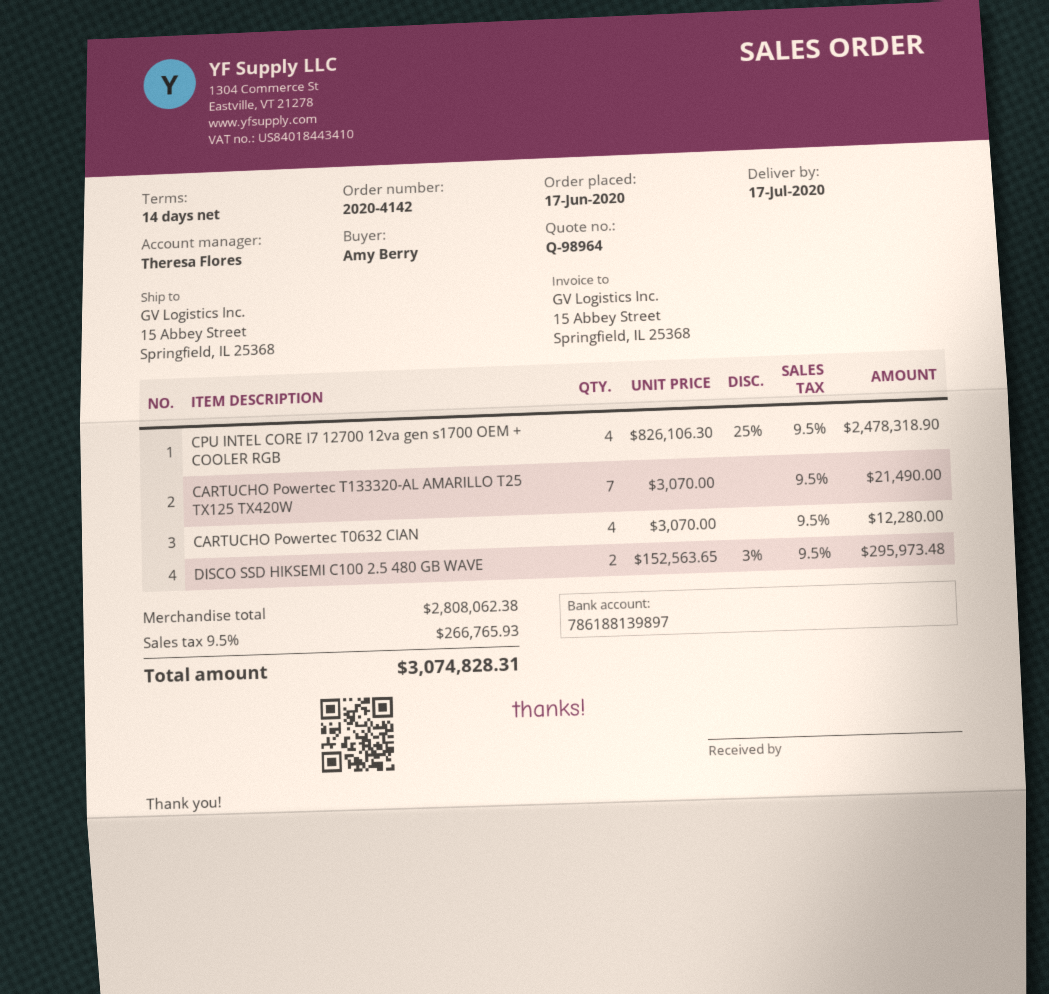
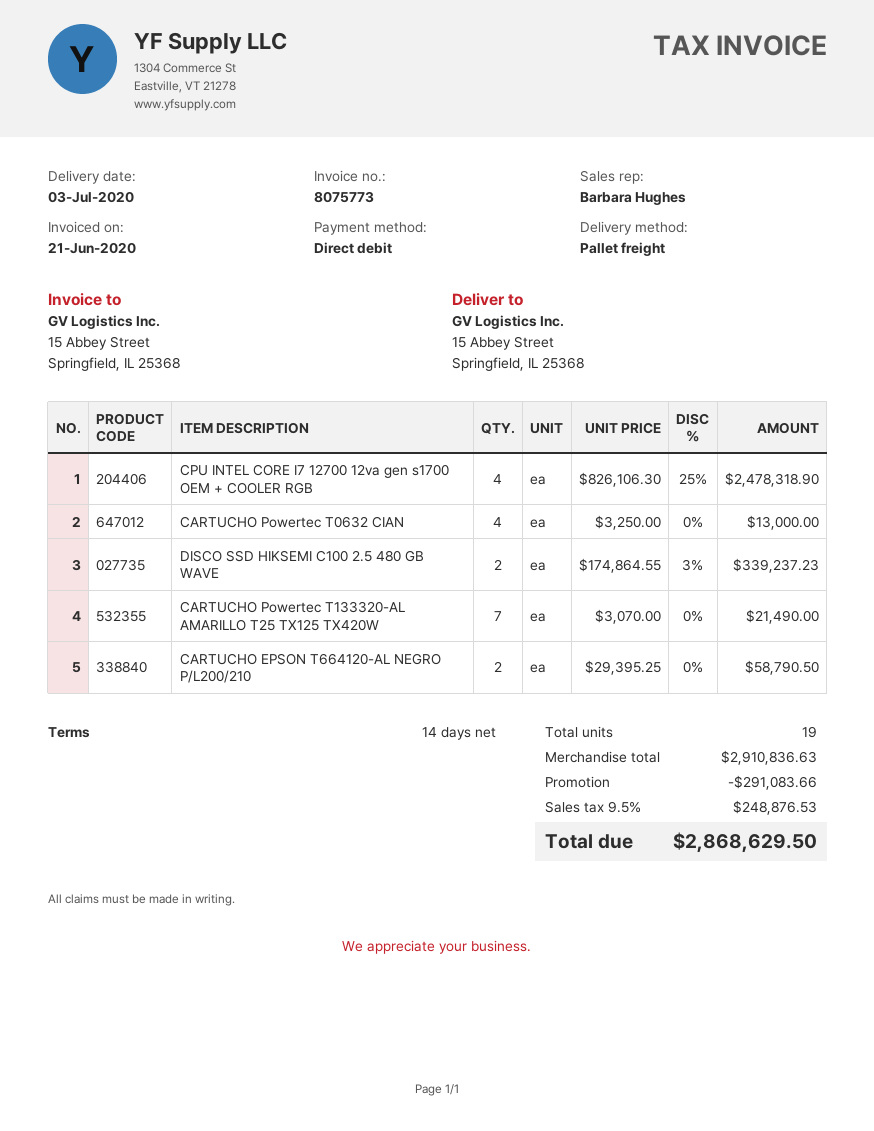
delivery date: 2020-07-17 -> 2020-07-03
sales rep: Theresa Flores -> Barbara Hughes
CARTUCHO Powertec T0632 CIAN: 4 x 3070.00 = 12280.00 -> 4 x 3250.00 = 13000.00
DISCO SSD HIKSEMI C100 2.5 480 GB WAVE: 2 x 152563.65 - 3% = 295973.48 -> 2 x 174864.55 - 3% = 339237.23
CARTUCHO EPSON T664120-AL NEGRO P/L200/210: none -> 2 x 29395.25 = 58790.50
subtotal: 2808062.38 -> 2910836.63
discount: none -> 291083.66
tax: 9.5% = 266765.93 -> 9.5% = 248876.53
total: 3074828.31 -> 2868629.50

